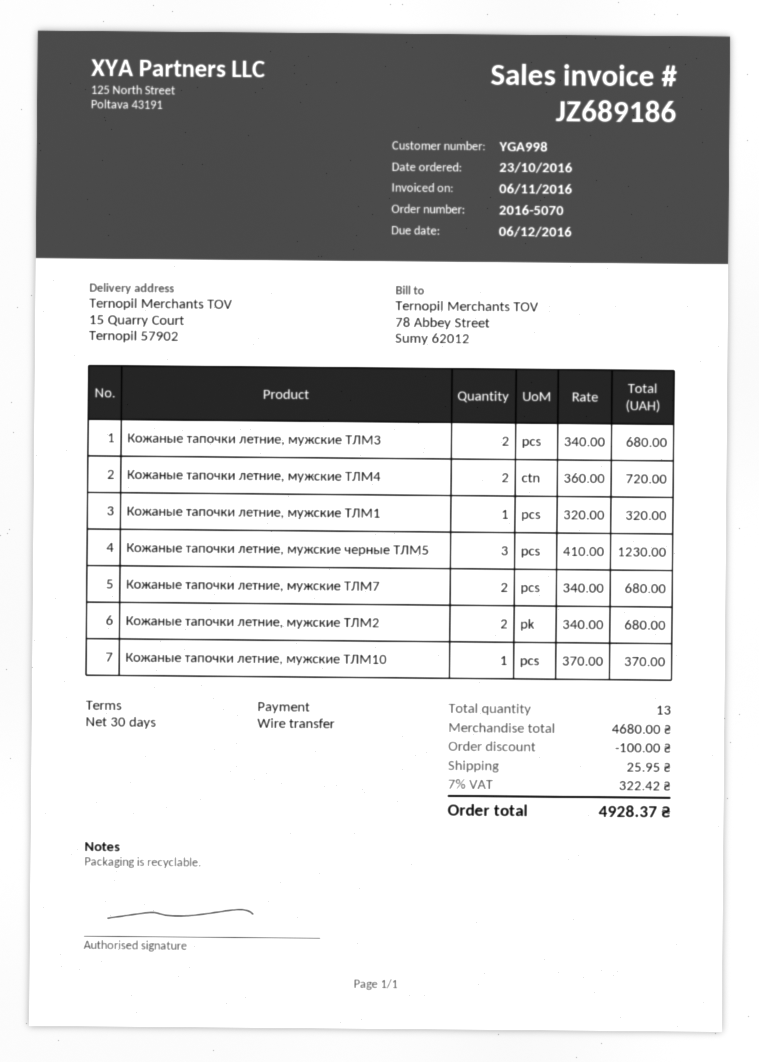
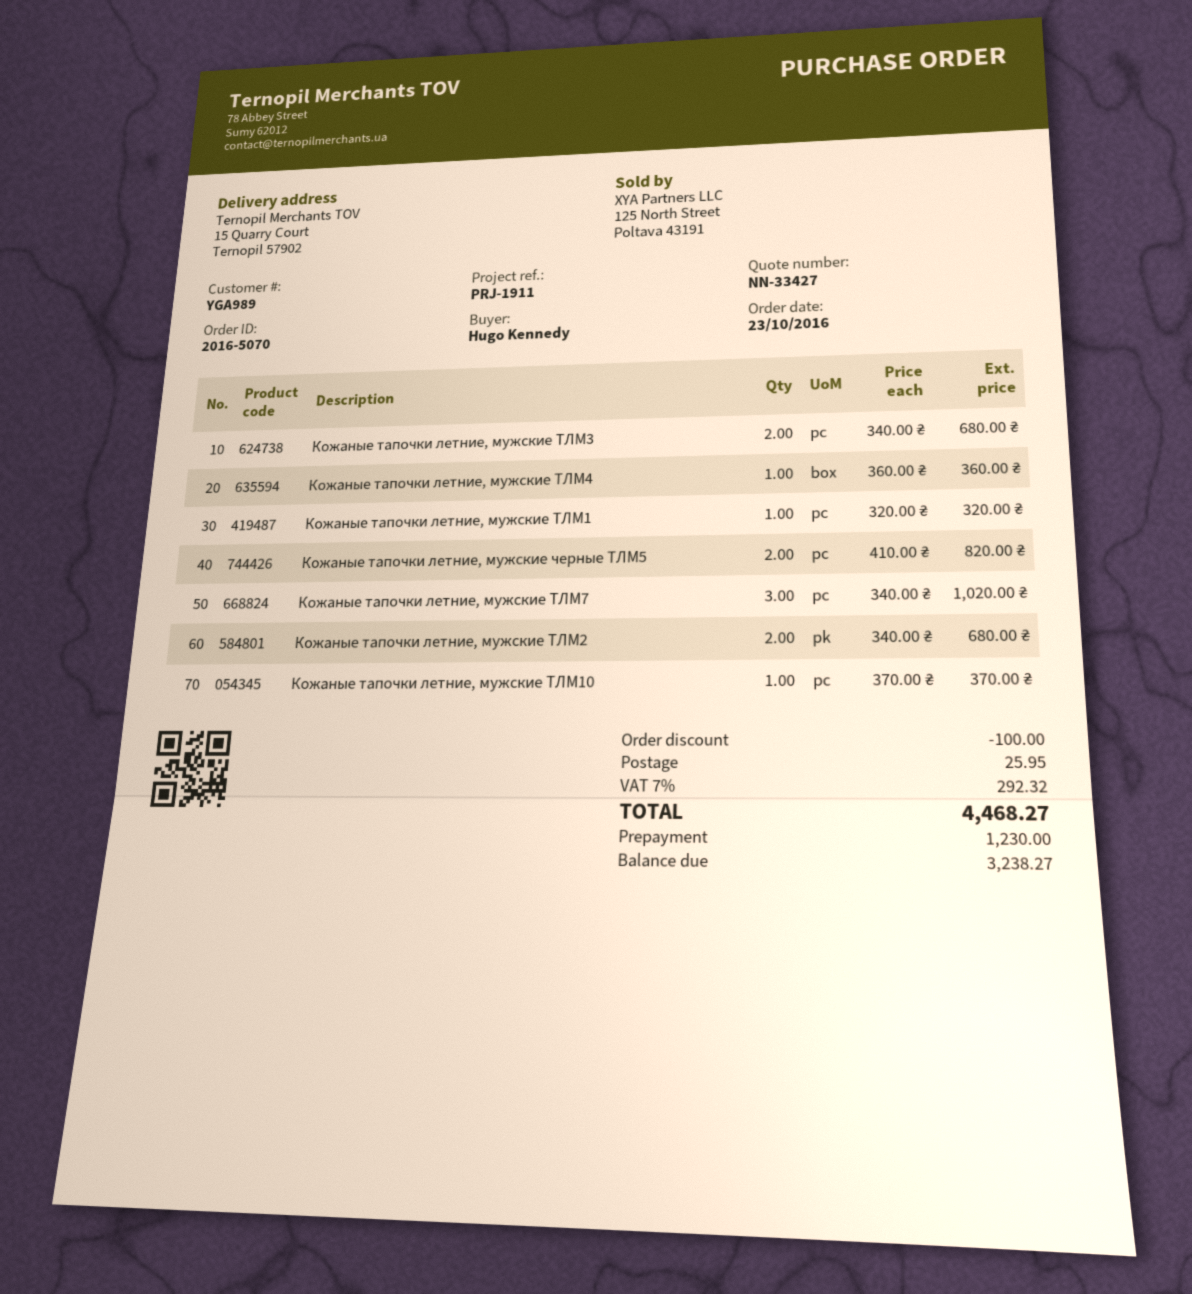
customer number: YGA998 -> YGA989
Кожаные тапочки летние, мужские ТЛМ4: 2 x 360.00 = 720.00 -> 1 x 360.00 = 360.00
Кожаные тапочки летние, мужские черные ТЛМ5: 3 x 410.00 = 1230.00 -> 2 x 410.00 = 820.00
Кожаные тапочки летние, мужские ТЛМ7: 2 x 340.00 = 680.00 -> 3 x 340.00 = 1020.00
tax: 7% = 322.42 -> 7% = 292.32
total: 4928.37 -> 4468.27

